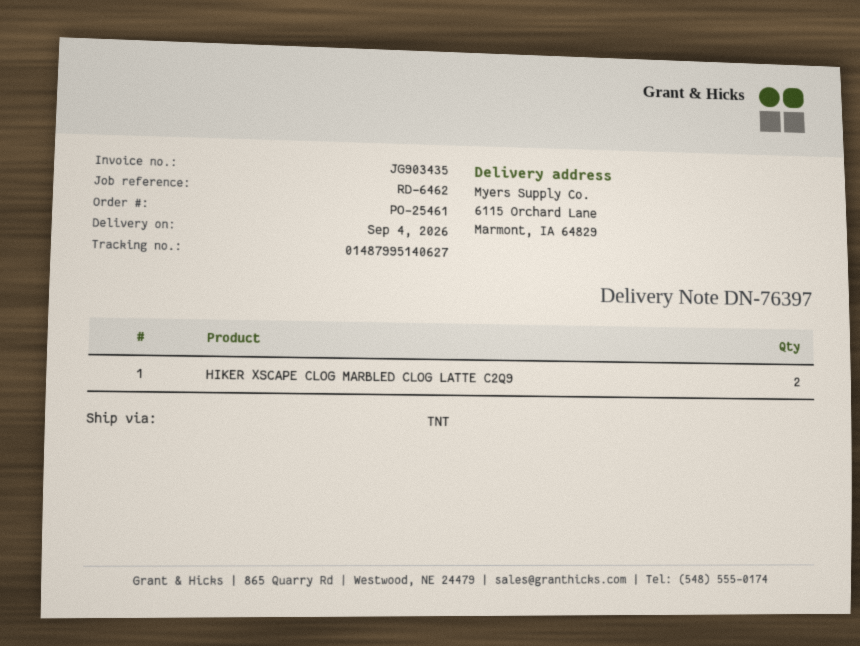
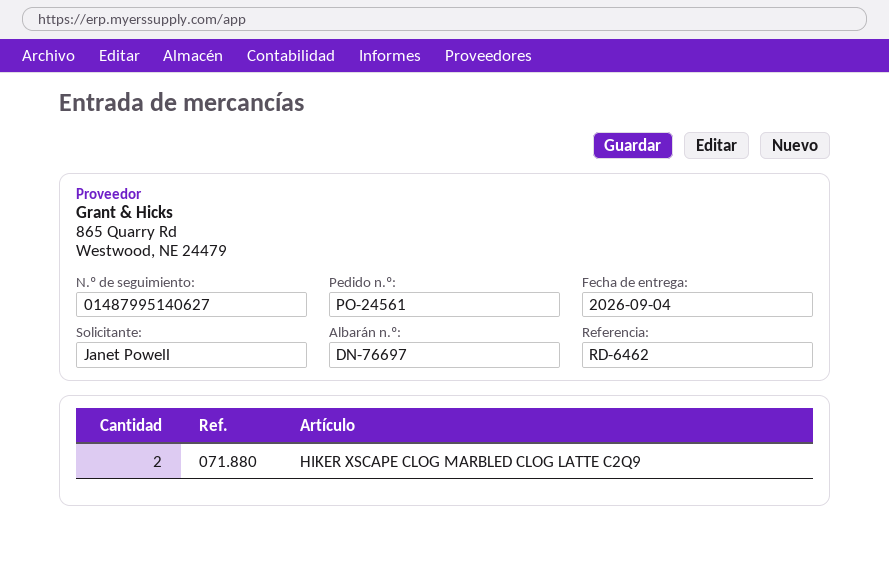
order number: PO-25461 -> PO-24561
delivery note number: DN-76397 -> DN-76697

